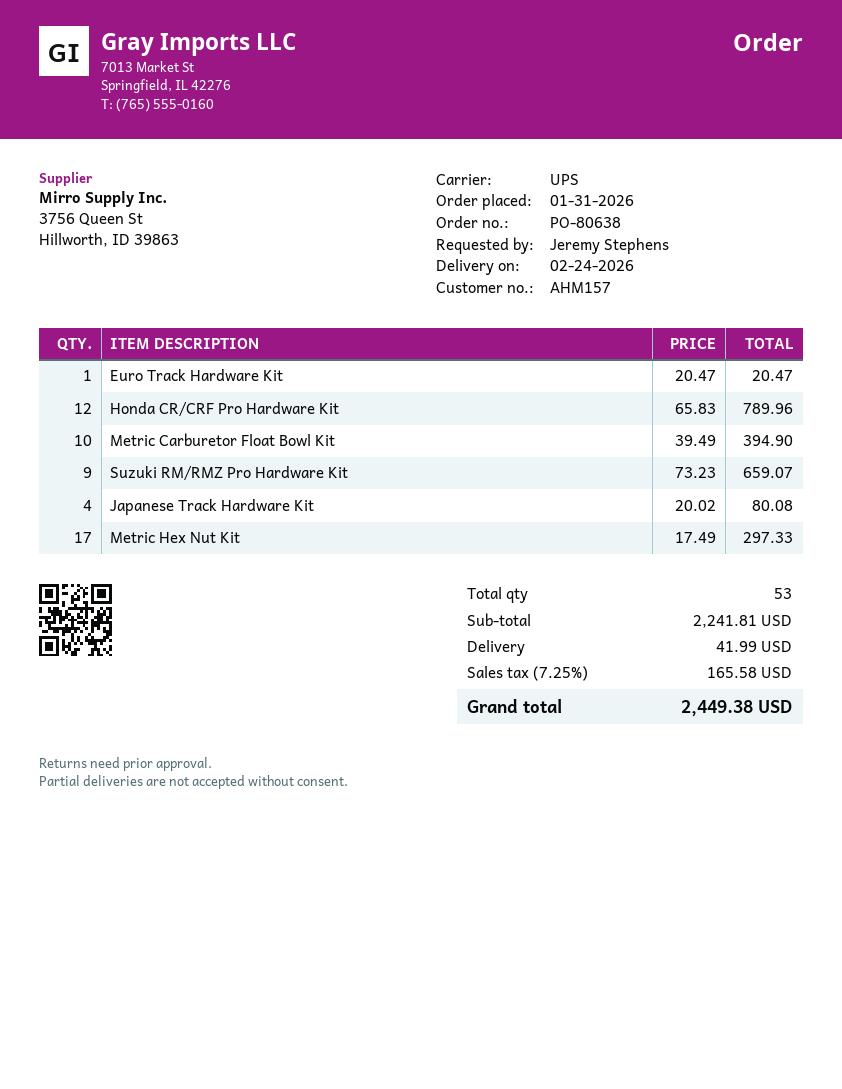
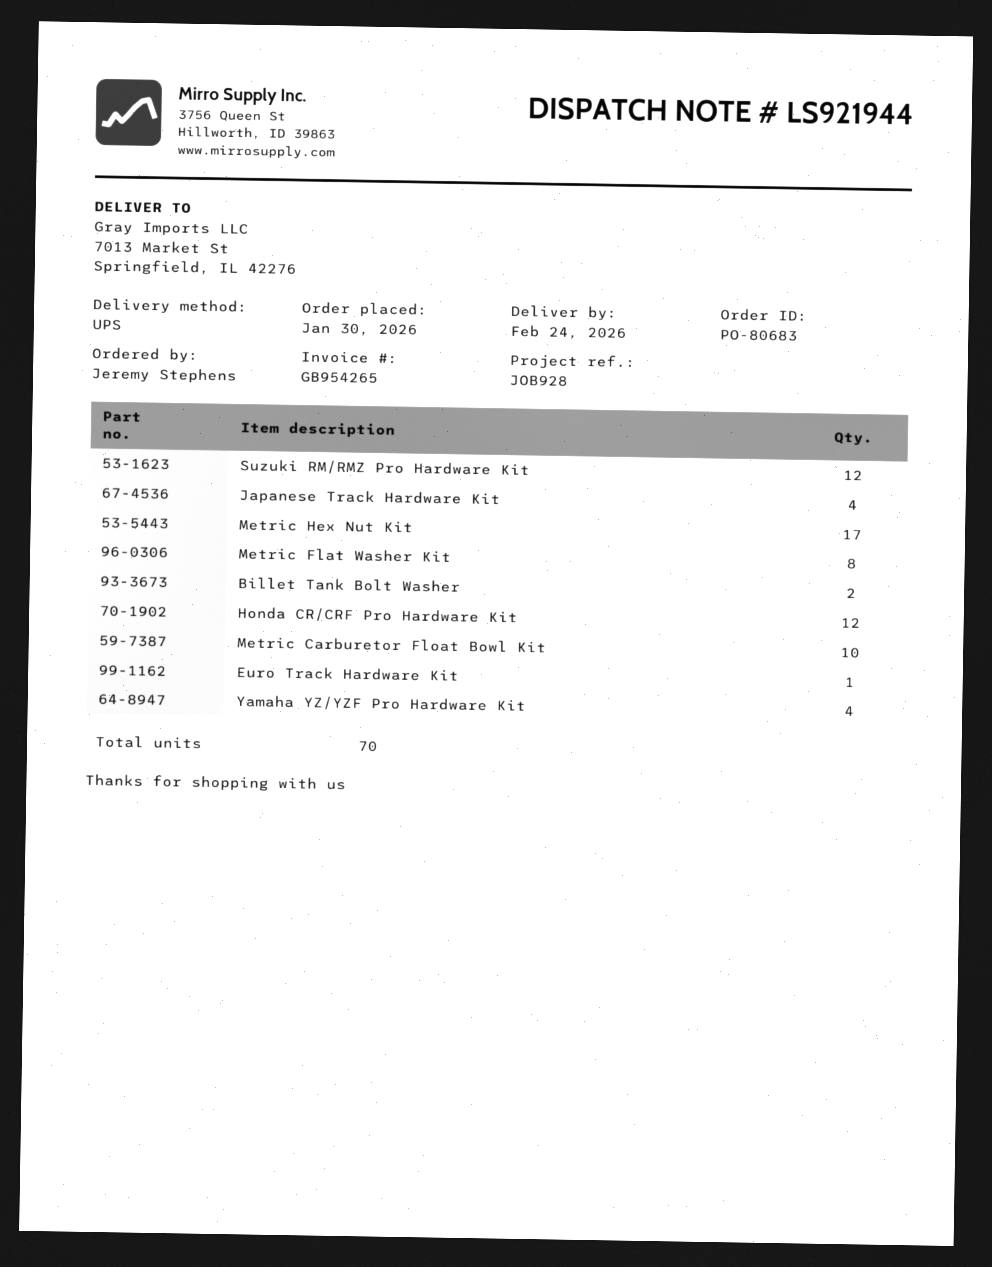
order number: PO-80638 -> PO-80683
order date: 2026-01-31 -> 2026-01-30
Suzuki RM/RMZ Pro Hardware Kit: 9 -> 12
Metric Flat Washer Kit: none -> 8
Billet Tank Bolt Washer: none -> 2
Yamaha YZ/YZF Pro Hardware Kit: none -> 4
total quantity: 53 -> 70

